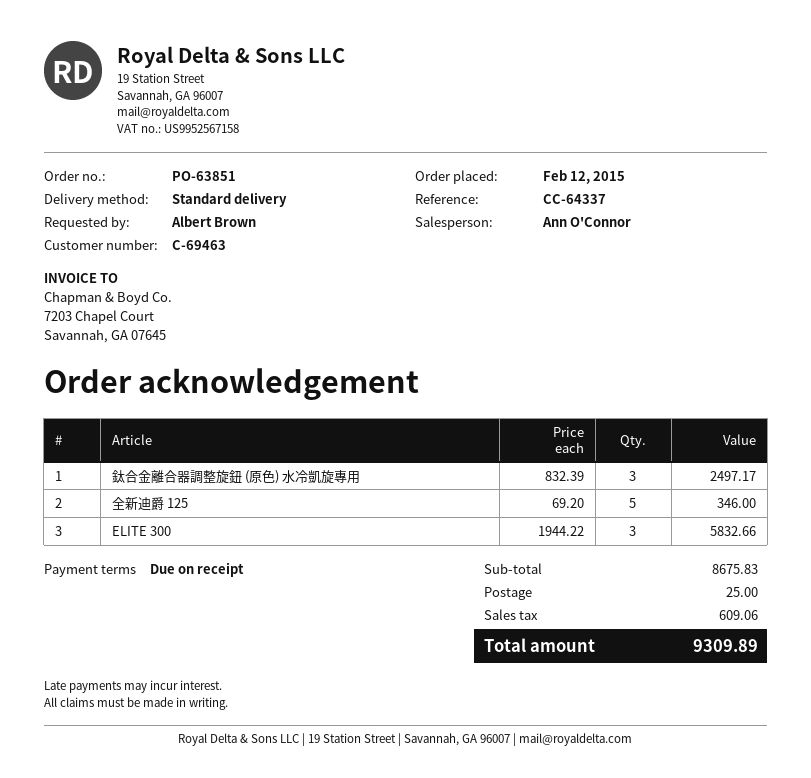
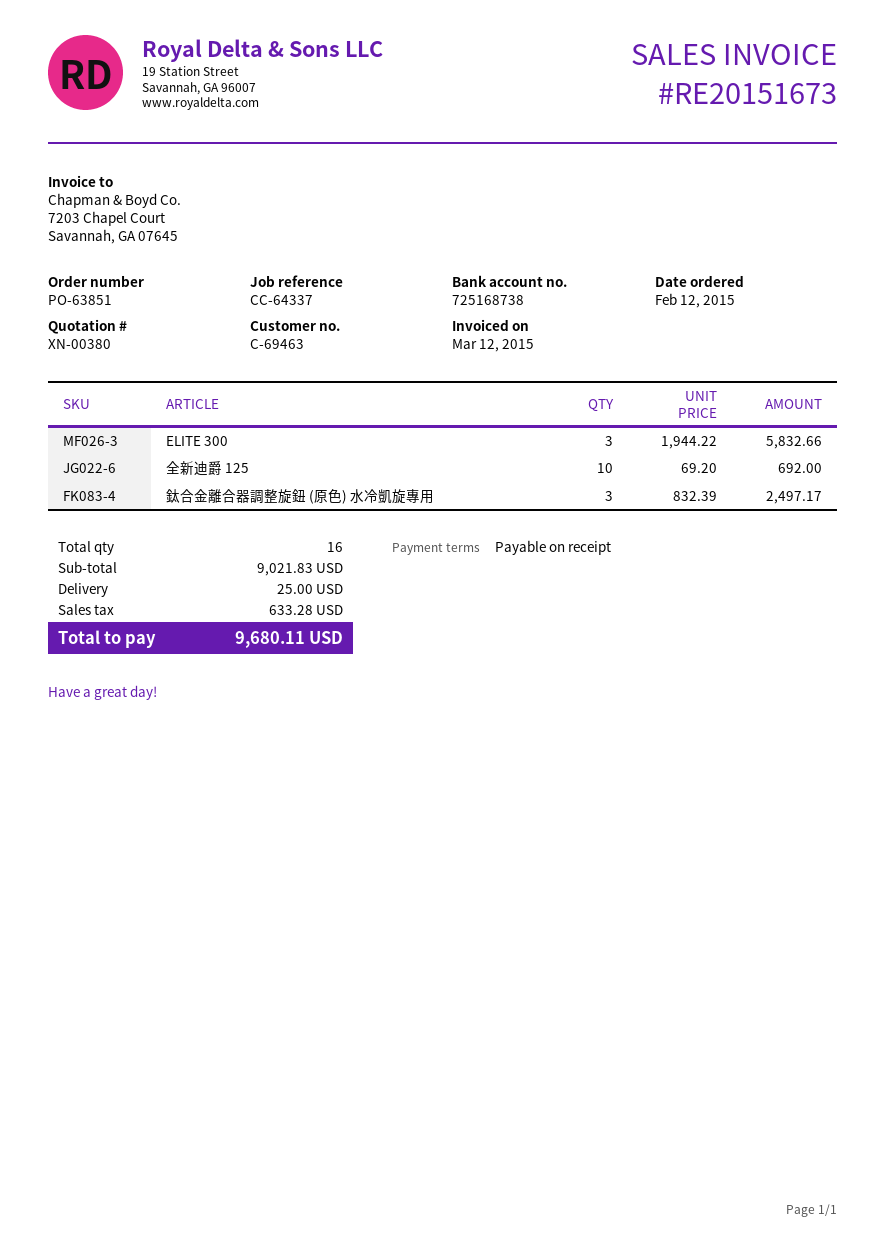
全新迪爵 125: 5 x 69.20 = 346.00 -> 10 x 69.20 = 692.00
subtotal: 8675.83 -> 9021.83
tax: 609.06 -> 633.28
total: 9309.89 -> 9680.11

